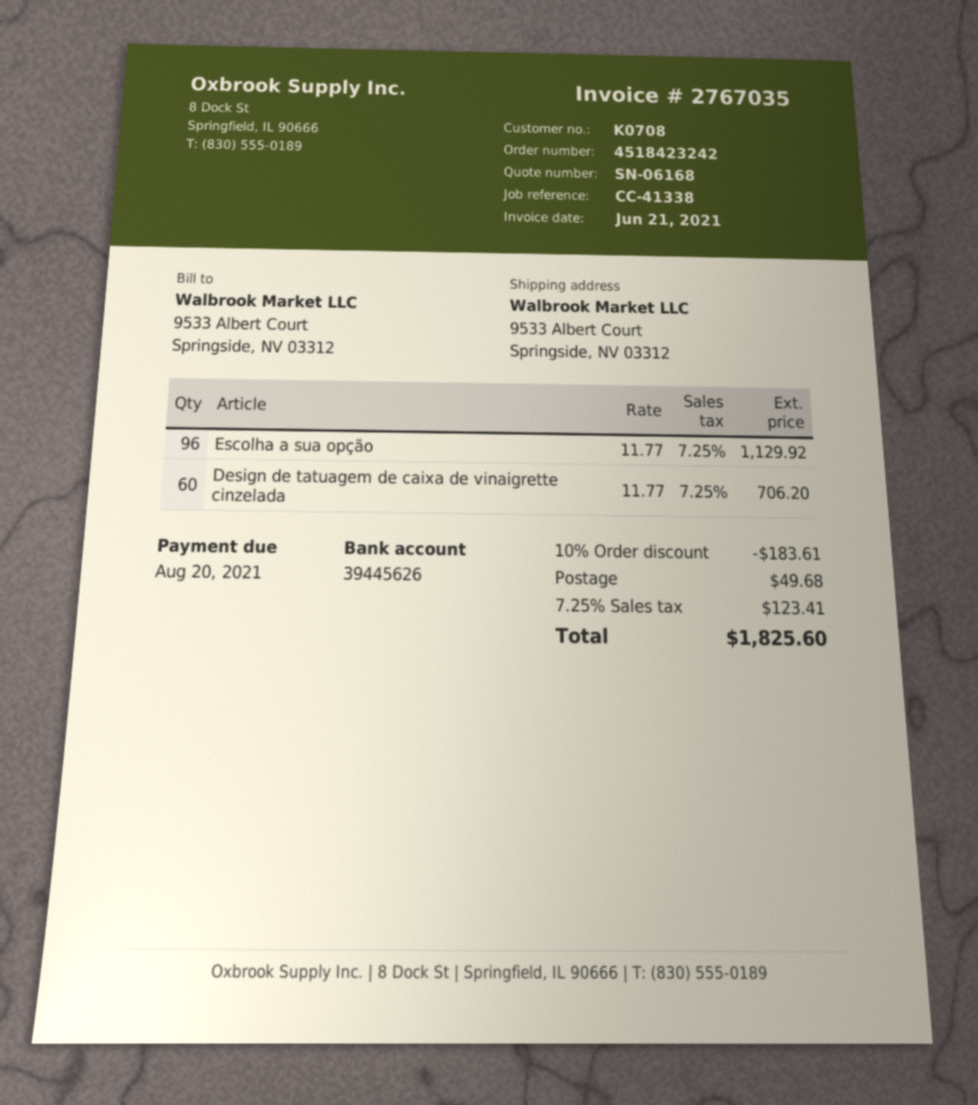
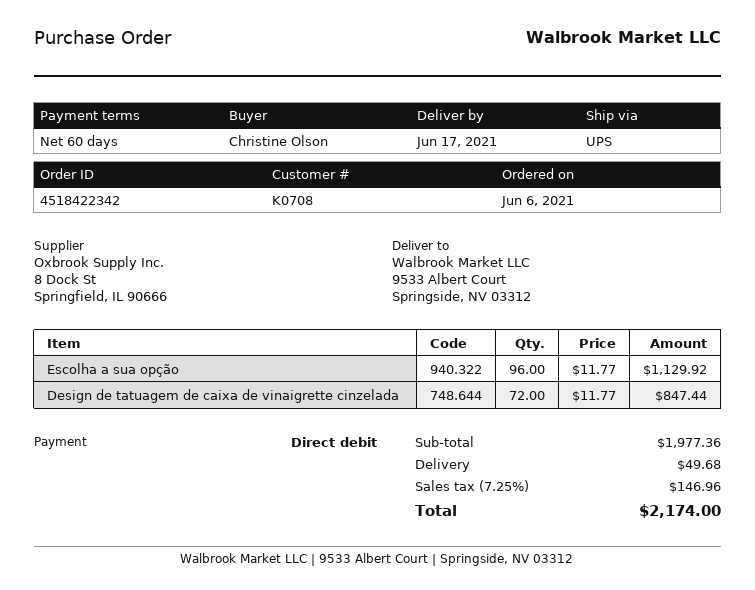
order number: 4518423242 -> 4518422342
Design de tatuagem de caixa de vinaigrette cinzelada: 60 x 11.77 = 706.20 -> 72 x 11.77 = 847.44
discount: 10% = 183.61 -> none
tax: 7.25% = 123.41 -> 7.25% = 146.96
total: 1825.60 -> 2174.00

